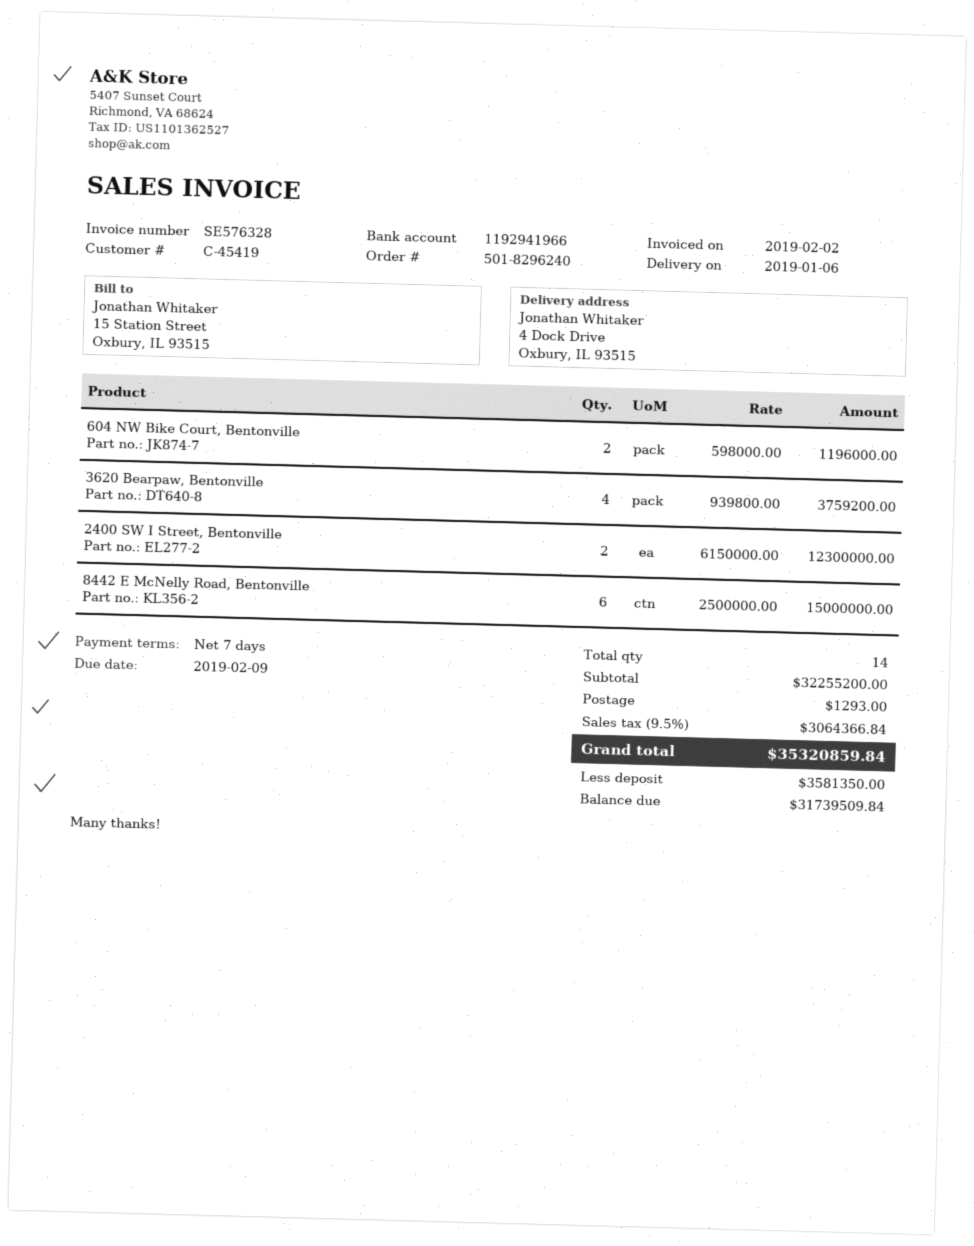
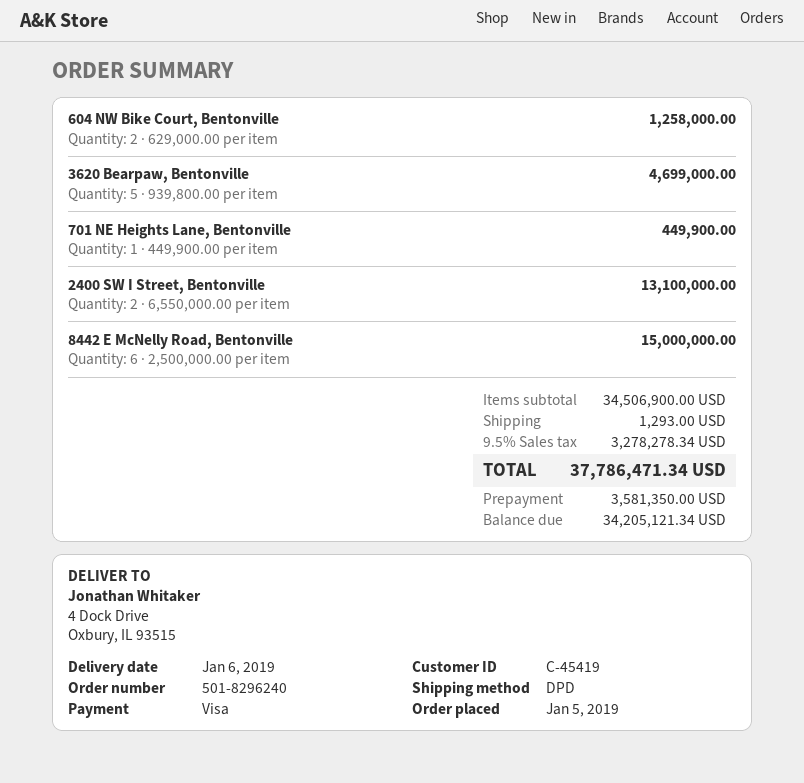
604 NW Bike Court, Bentonville: 2 x 598000.00 = 1196000.00 -> 2 x 629000.00 = 1258000.00
3620 Bearpaw, Bentonville: 4 x 939800.00 = 3759200.00 -> 5 x 939800.00 = 4699000.00
2400 SW I Street, Bentonville: 2 x 6150000.00 = 12300000.00 -> 2 x 6550000.00 = 13100000.00
701 NE Heights Lane, Bentonville: none -> 1 x 449900.00 = 449900.00
subtotal: 32255200.00 -> 34506900.00
tax: 9.5% = 3064366.84 -> 9.5% = 3278278.34
total: 35320859.84 -> 37786471.34
balance: 31739509.84 -> 34205121.34

